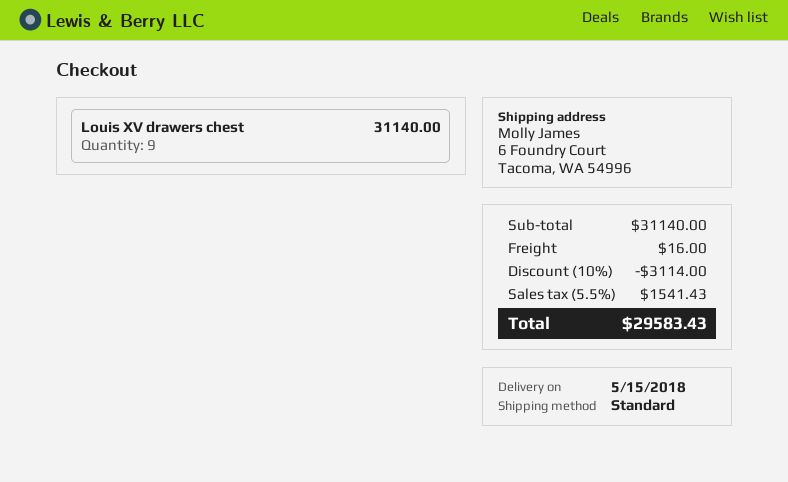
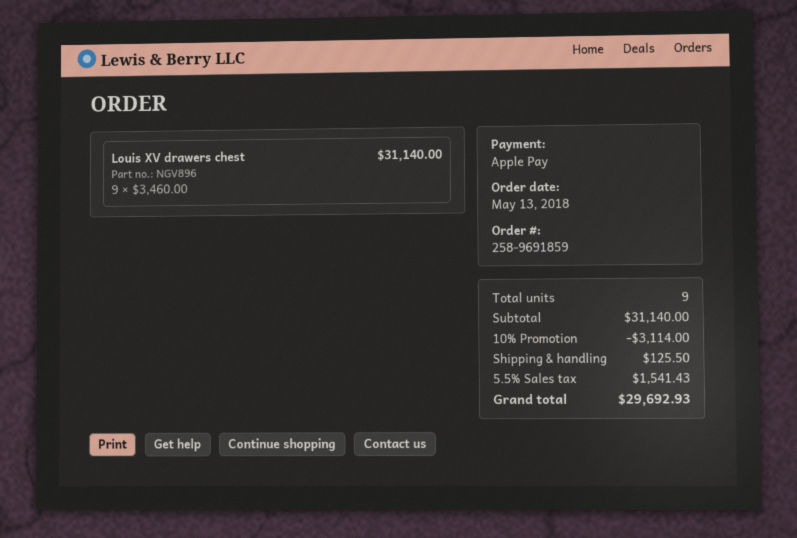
shipping: 16.00 -> 125.50
total: 29583.43 -> 29692.93

